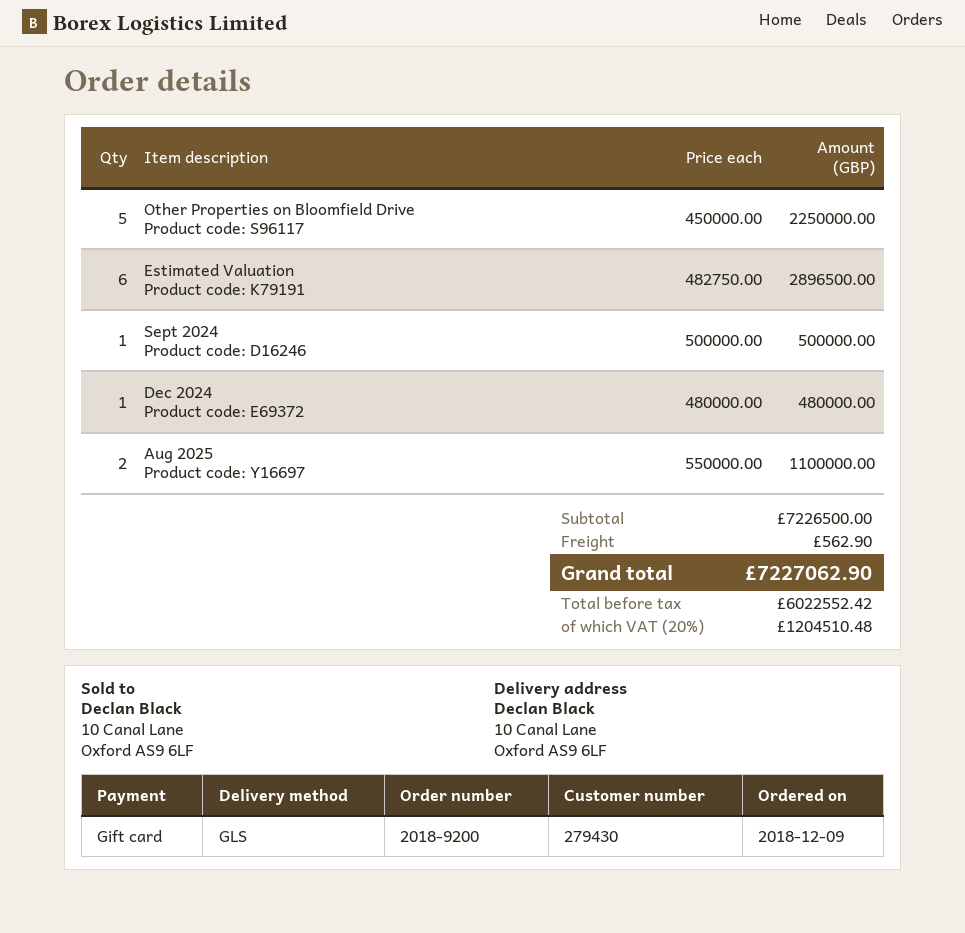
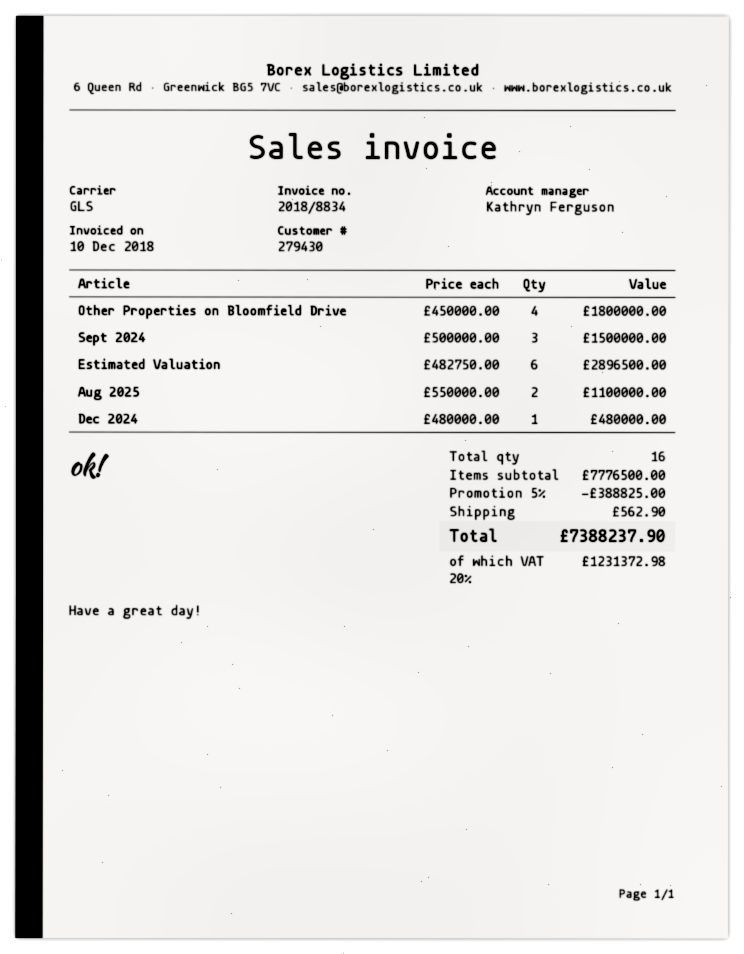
Other Properties on Bloomfield Drive: 5 x 450000.00 = 2250000.00 -> 4 x 450000.00 = 1800000.00
Sept 2024: 1 x 500000.00 = 500000.00 -> 3 x 500000.00 = 1500000.00
subtotal: 7226500.00 -> 7776500.00
discount: none -> 5% = 388825.00
tax: 20% = 1204510.48 -> 20% = 1231372.98
total: 7227062.90 -> 7388237.90

